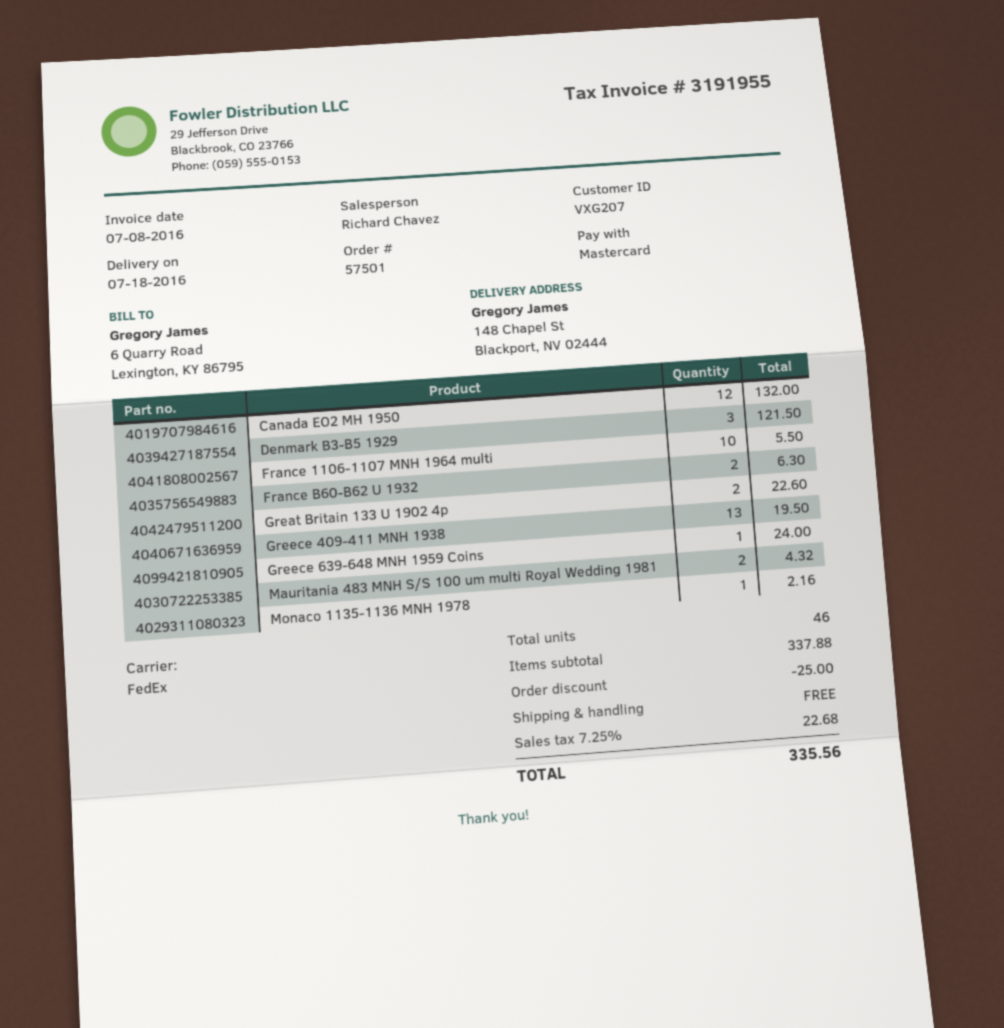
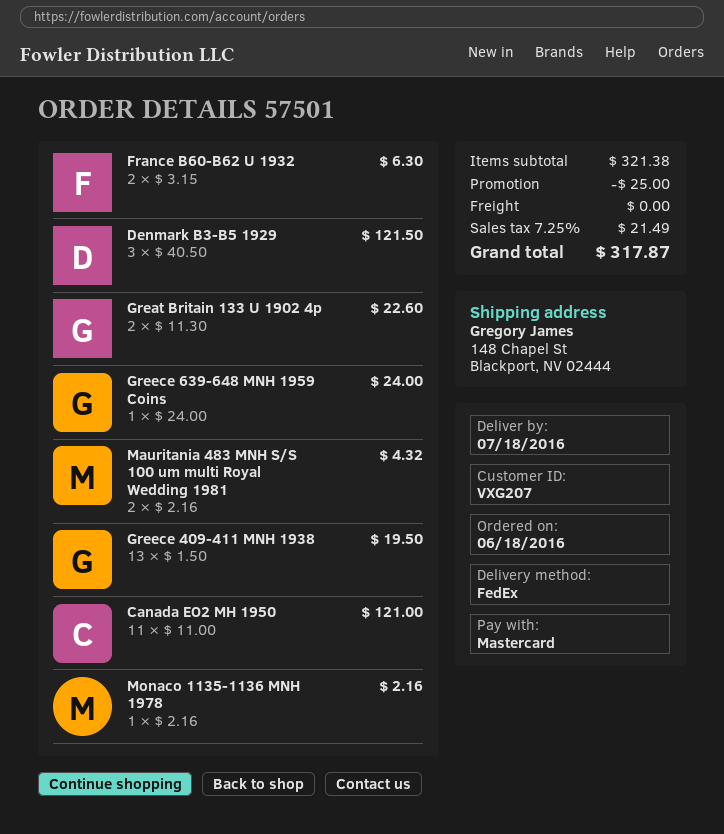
Canada EO2 MH 1950: 12 for 132.00 -> 11 for 121.00
France 1106-1107 MNH 1964 multi: 10 for 5.50 -> none
subtotal: 337.88 -> 321.38
tax: 7.25% = 22.68 -> 7.25% = 21.49
total: 335.56 -> 317.87

